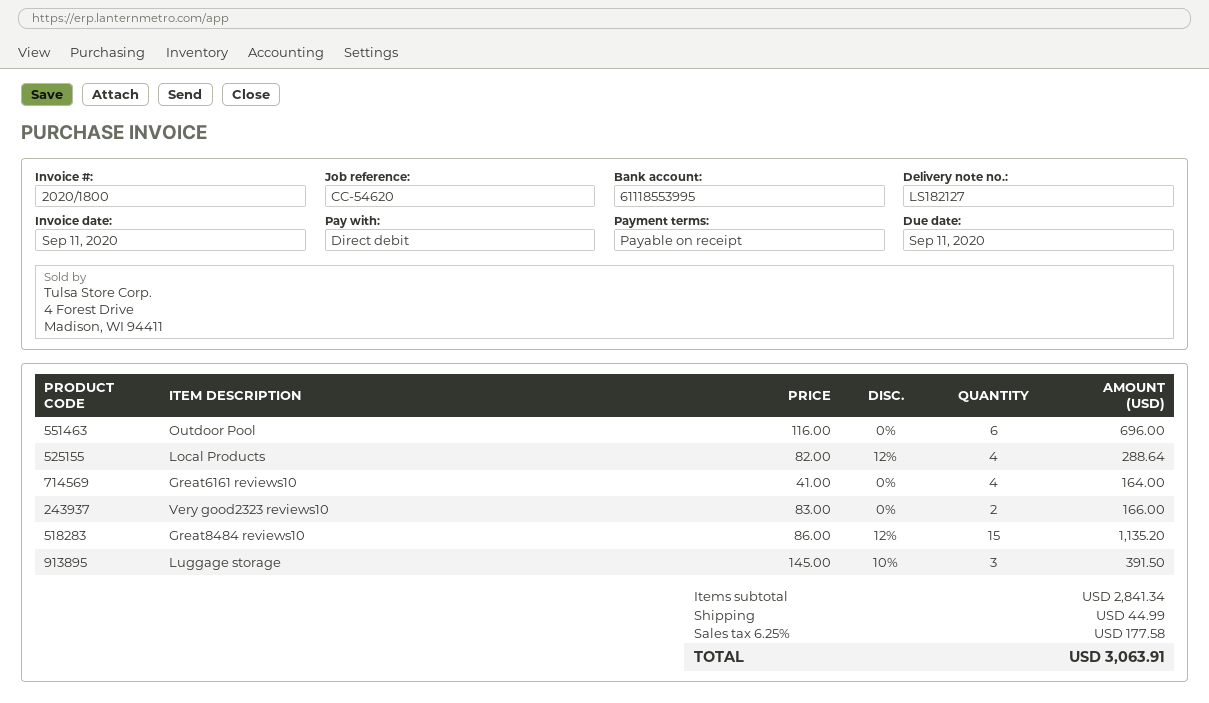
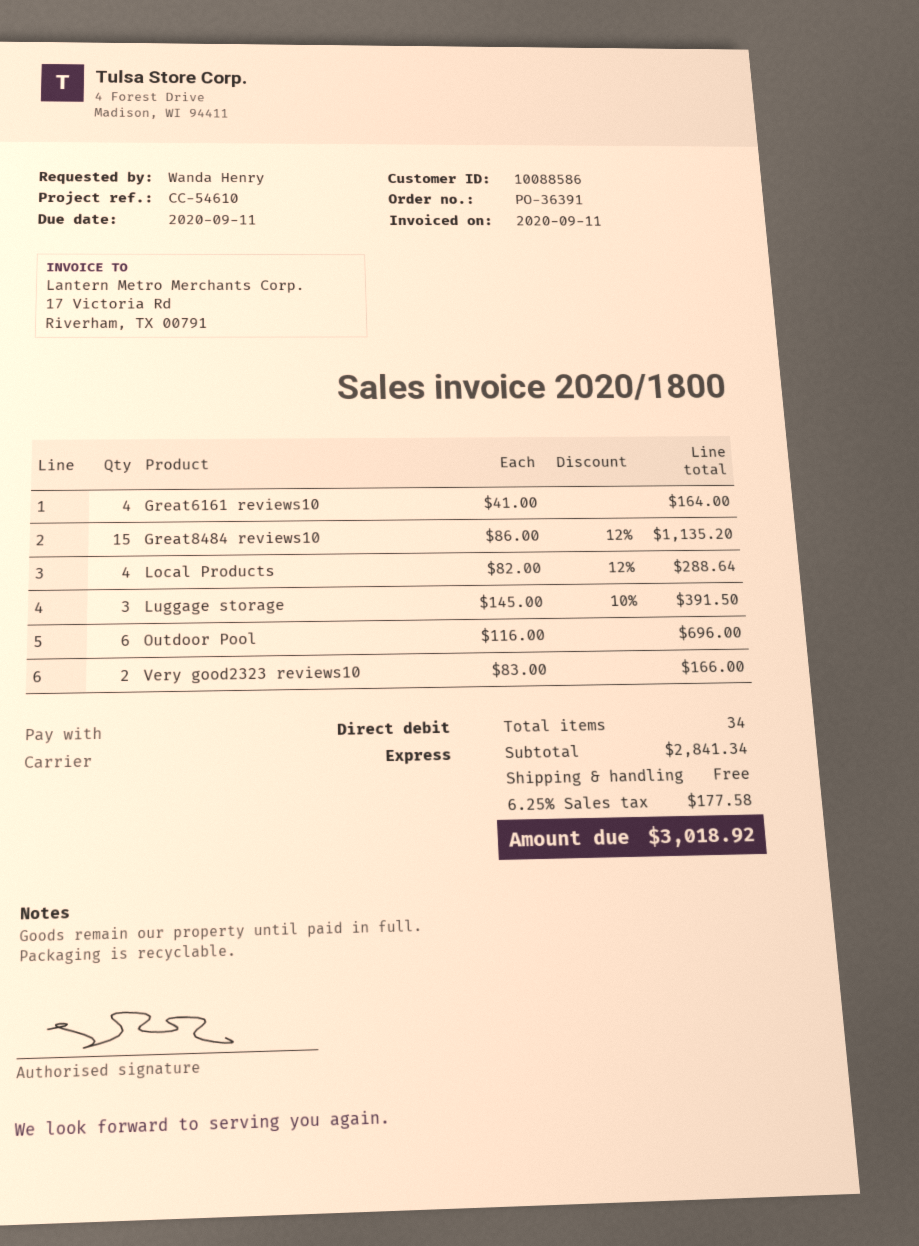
reference: CC-54620 -> CC-54610
shipping: 44.99 -> 0.00
total: 3063.91 -> 3018.92

